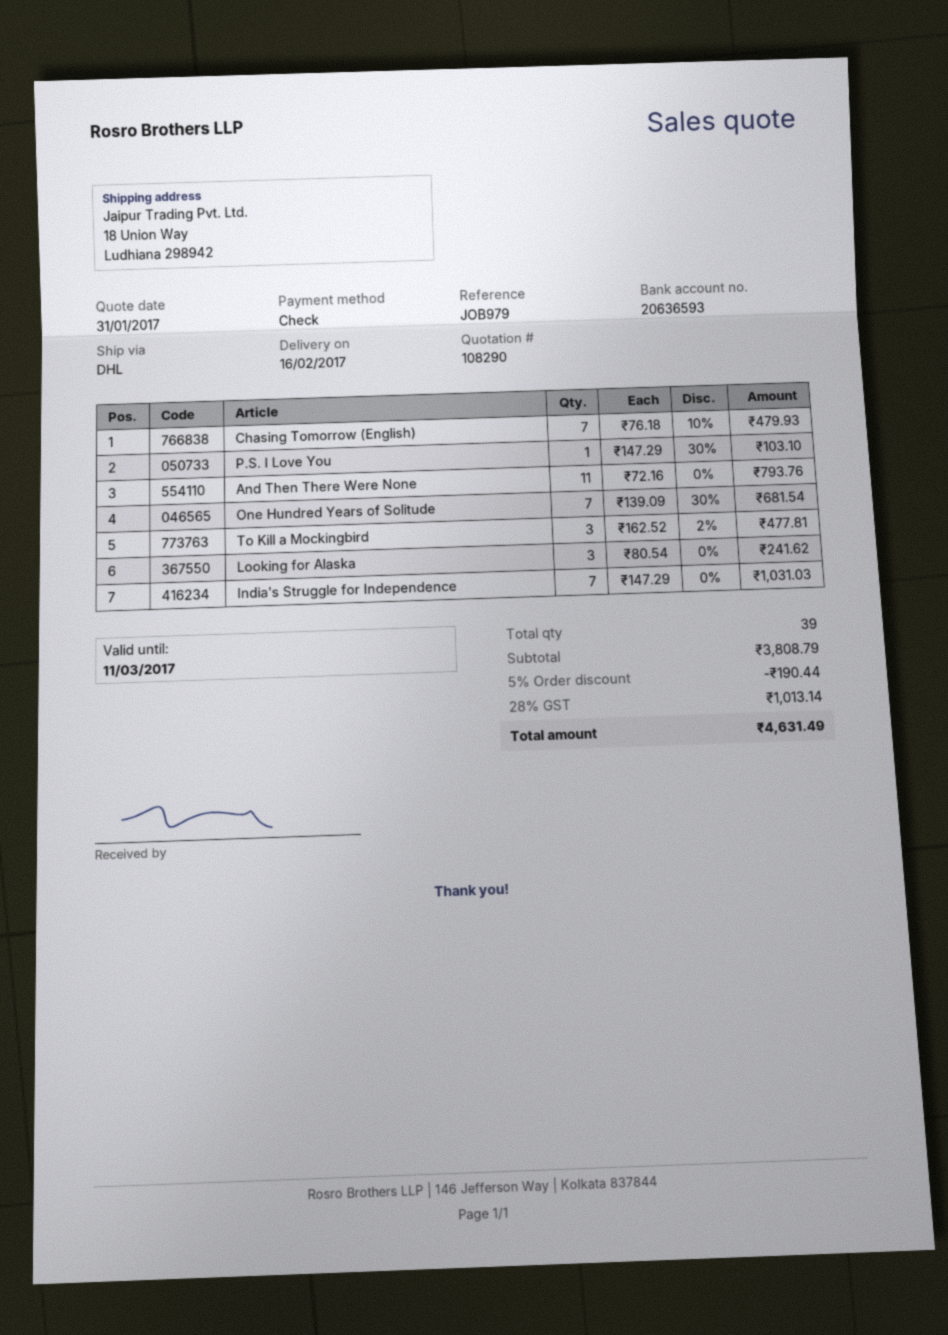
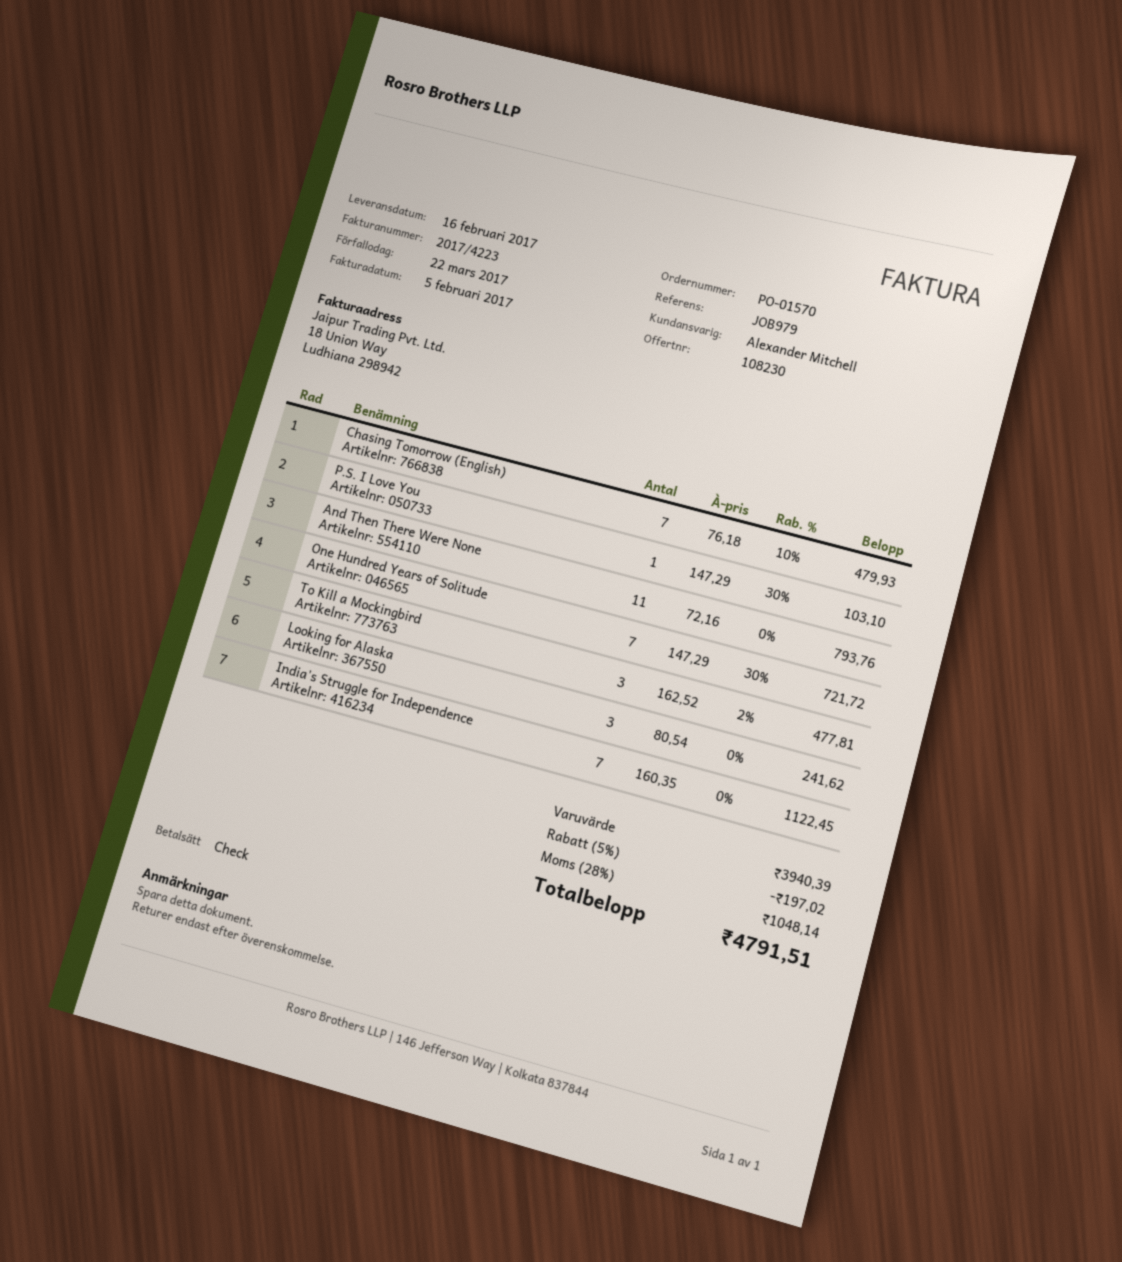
quote number: 108290 -> 108230
One Hundred Years of Solitude: 7 x 139.09 - 30% = 681.54 -> 7 x 147.29 - 30% = 721.72
India's Struggle for Independence: 7 x 147.29 = 1031.03 -> 7 x 160.35 = 1122.45
subtotal: 3808.79 -> 3940.39
discount: 5% = 190.44 -> 5% = 197.02
tax: 28% = 1013.14 -> 28% = 1048.14
total: 4631.49 -> 4791.51

